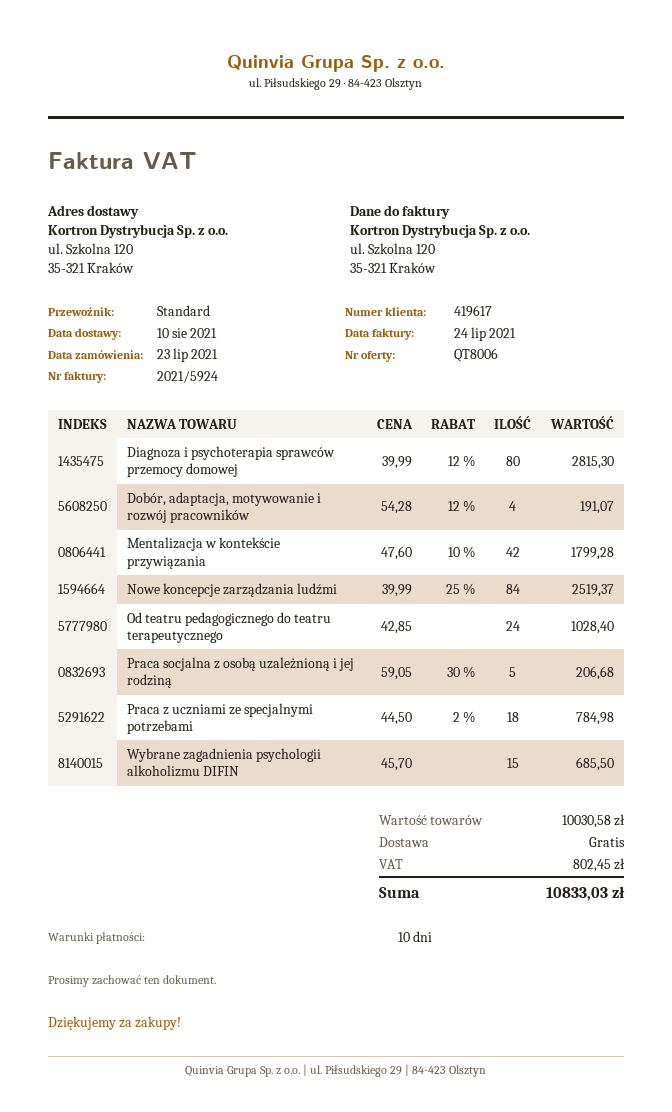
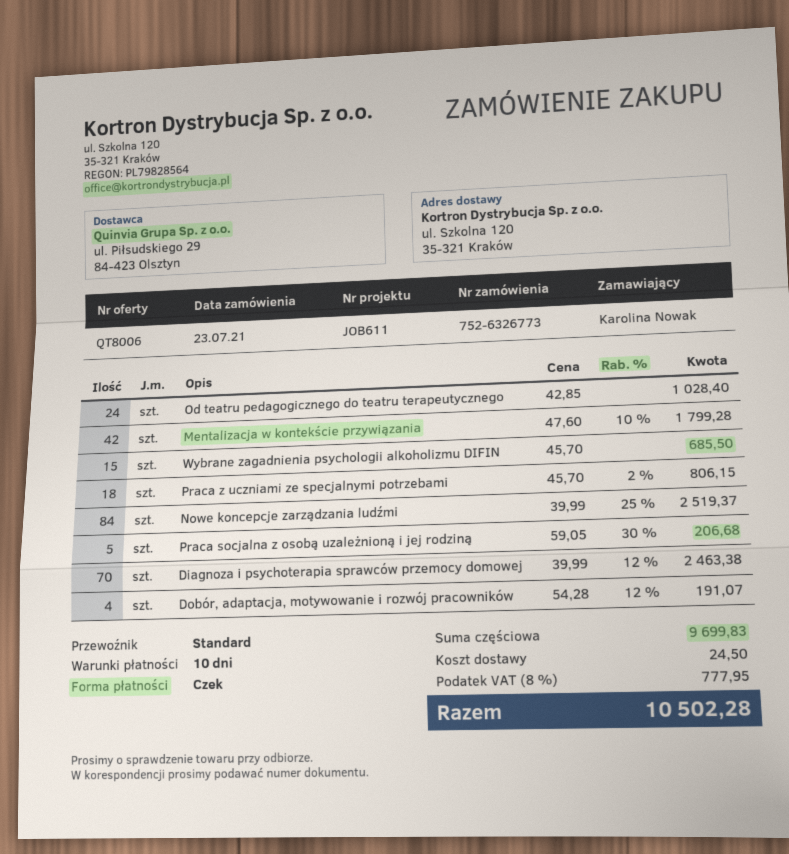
Diagnoza i psychoterapia sprawców przemocy domowej: 80 x 39.99 - 12% = 2815.30 -> 70 x 39.99 - 12% = 2463.38
Praca z uczniami ze specjalnymi potrzebami: 18 x 44.50 - 2% = 784.98 -> 18 x 45.70 - 2% = 806.15
subtotal: 10030.58 -> 9699.83
shipping: 0.00 -> 24.50
tax: 802.45 -> 777.95
total: 10833.03 -> 10502.28

